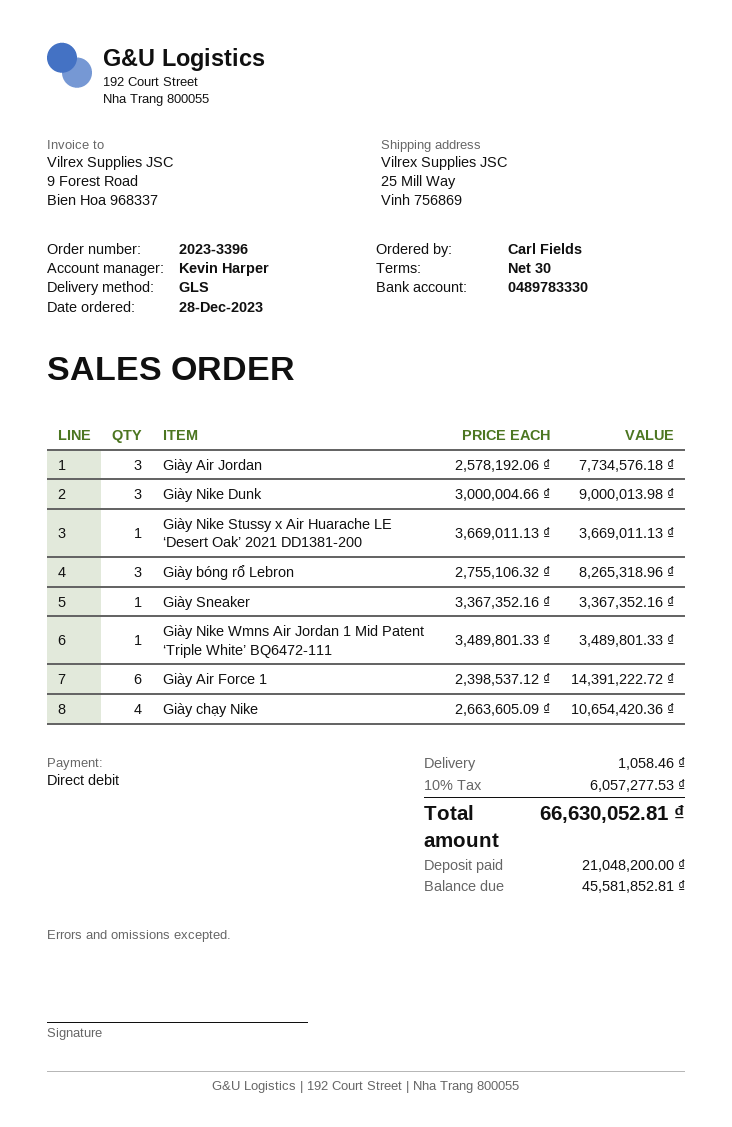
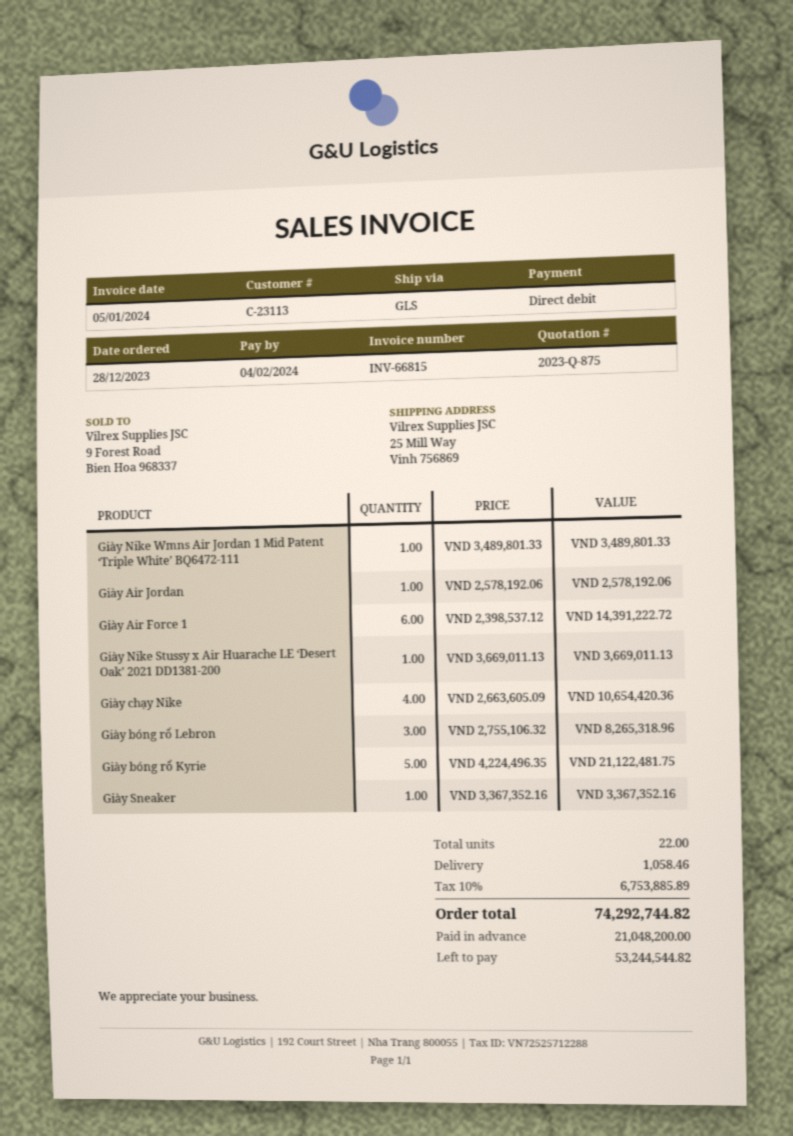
Giày Air Jordan: 3 x 2578192.06 = 7734576.18 -> 1 x 2578192.06 = 2578192.06
Giày Nike Dunk: 3 x 3000004.66 = 9000013.98 -> none
Giày bóng rổ Kyrie: none -> 5 x 4224496.35 = 21122481.75
tax: 10% = 6057277.53 -> 10% = 6753885.89
total: 66630052.81 -> 74292744.82
balance: 45581852.81 -> 53244544.82

